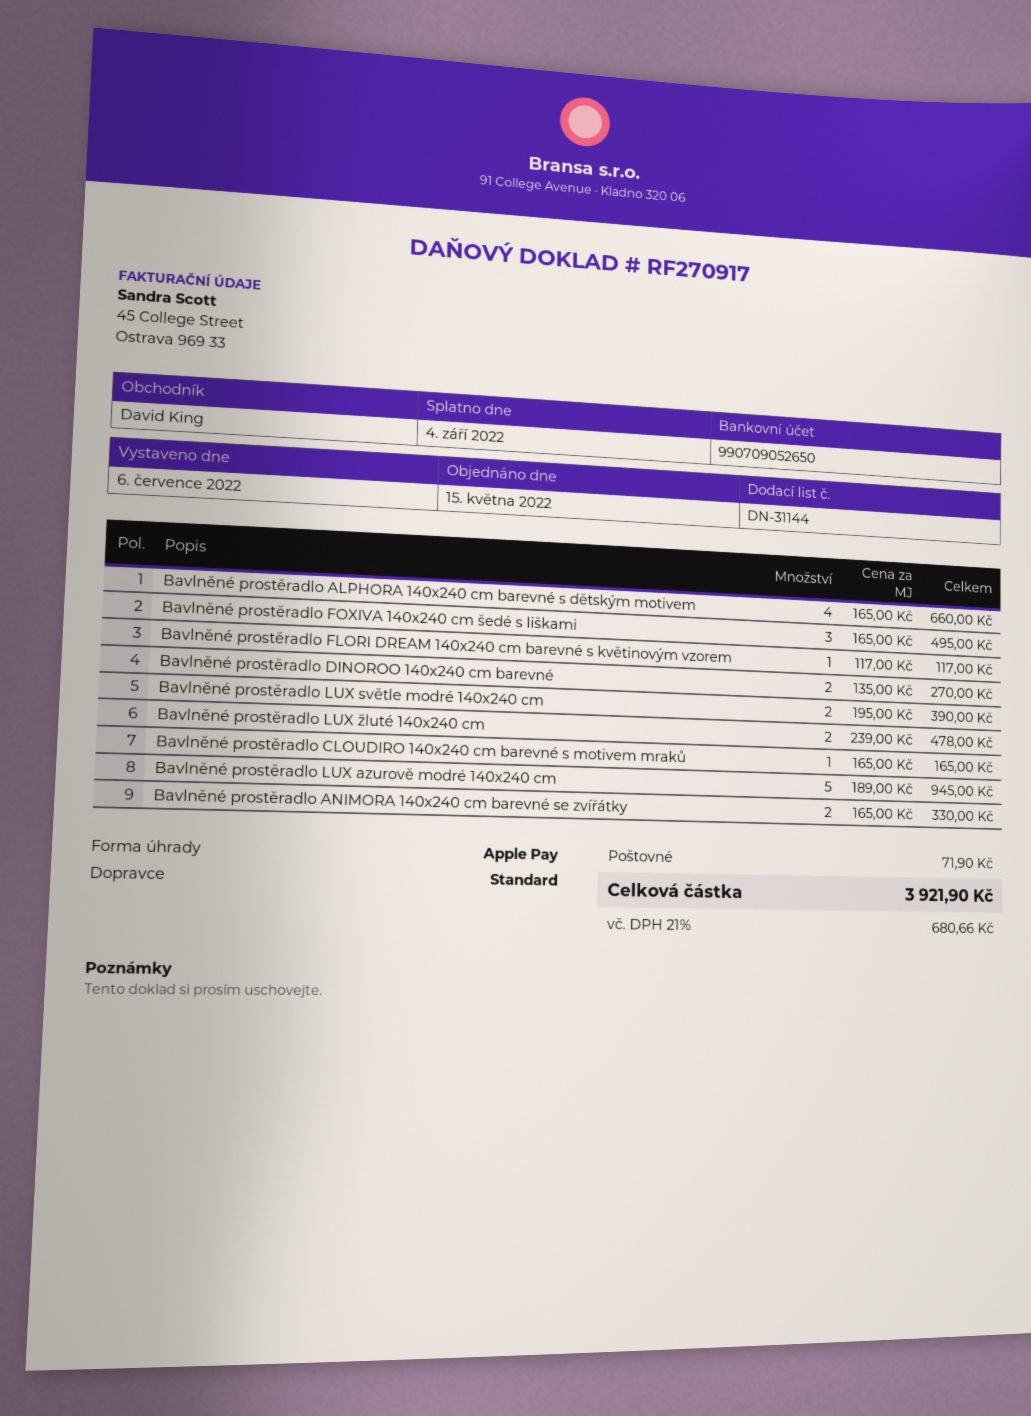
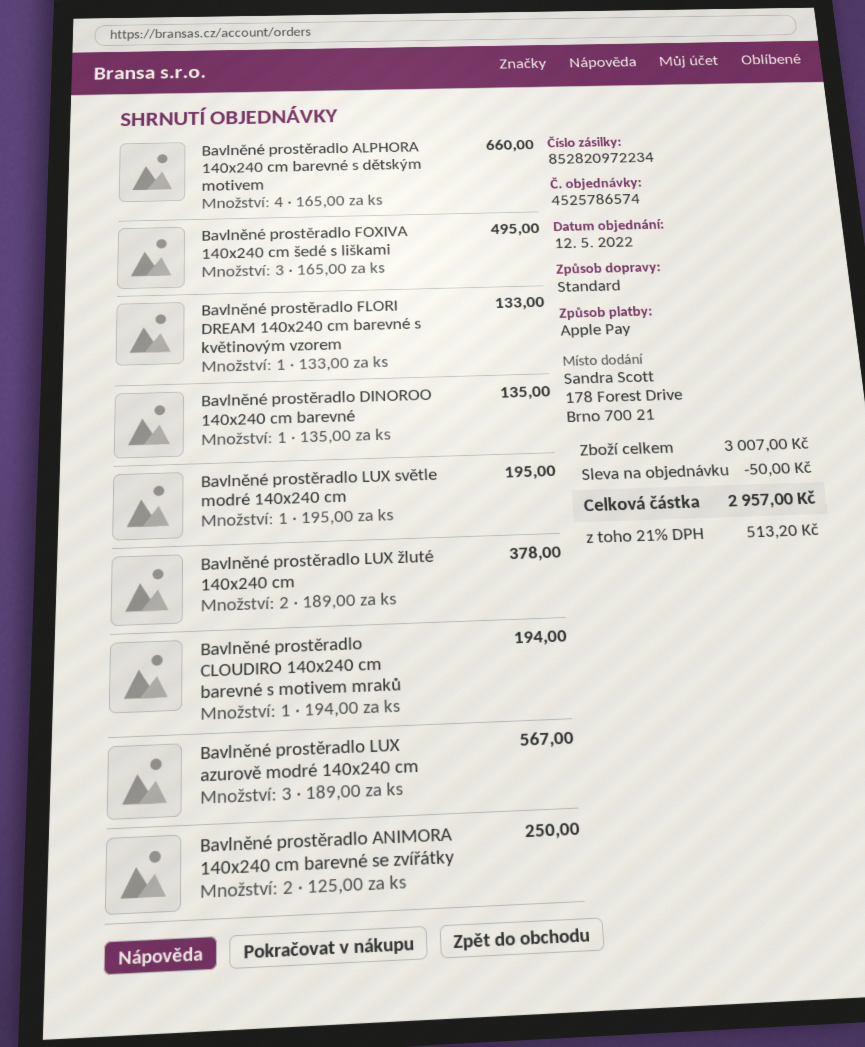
order date: 2022-05-15 -> 2022-05-12
Bavlněné prostěradlo FLORI DREAM 140x240 cm barevné s květinovým vzorem: 1 x 117.00 = 117.00 -> 1 x 133.00 = 133.00
Bavlněné prostěradlo DINOROO 140x240 cm barevné: 2 x 135.00 = 270.00 -> 1 x 135.00 = 135.00
Bavlněné prostěradlo LUX světle modré 140x240 cm: 2 x 195.00 = 390.00 -> 1 x 195.00 = 195.00
Bavlněné prostěradlo LUX žluté 140x240 cm: 2 x 239.00 = 478.00 -> 2 x 189.00 = 378.00
Bavlněné prostěradlo CLOUDIRO 140x240 cm barevné s motivem mraků: 1 x 165.00 = 165.00 -> 1 x 194.00 = 194.00
Bavlněné prostěradlo LUX azurově modré 140x240 cm: 5 x 189.00 = 945.00 -> 3 x 189.00 = 567.00
Bavlněné prostěradlo ANIMORA 140x240 cm barevné se zvířátky: 2 x 165.00 = 330.00 -> 2 x 125.00 = 250.00
discount: none -> 50.00
shipping: 71.90 -> none
tax: 21% = 680.66 -> 21% = 513.20
total: 3921.90 -> 2957.00

